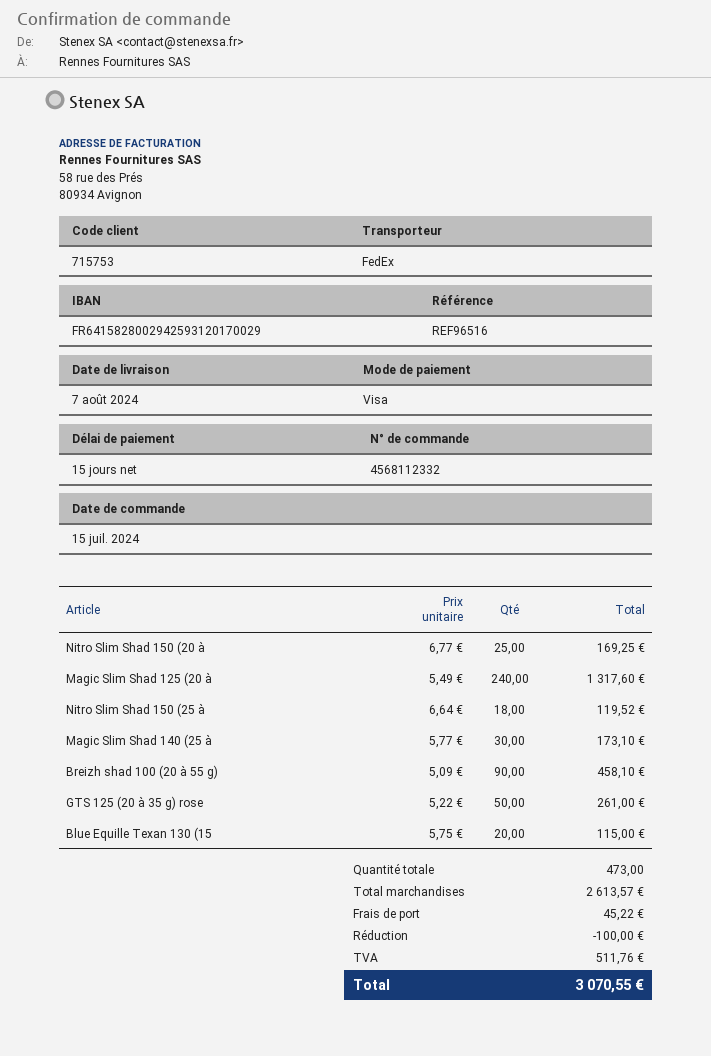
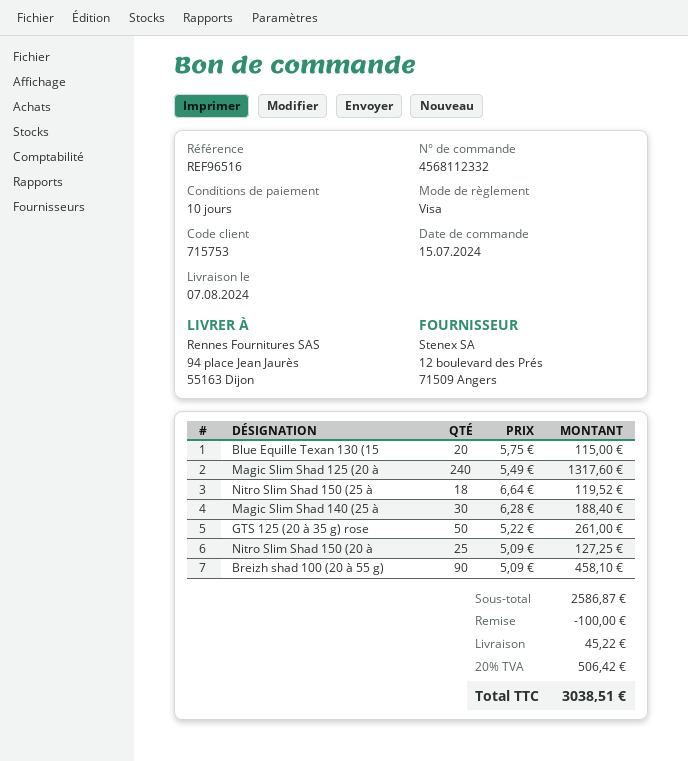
payment terms: 15 days -> 10 days
Nitro Slim Shad 150 (20 à: 25 x 6.77 = 169.25 -> 25 x 5.09 = 127.25
Magic Slim Shad 140 (25 à: 30 x 5.77 = 173.10 -> 30 x 6.28 = 188.40
subtotal: 2613.57 -> 2586.87
tax: 511.76 -> 506.42
total: 3070.55 -> 3038.51

